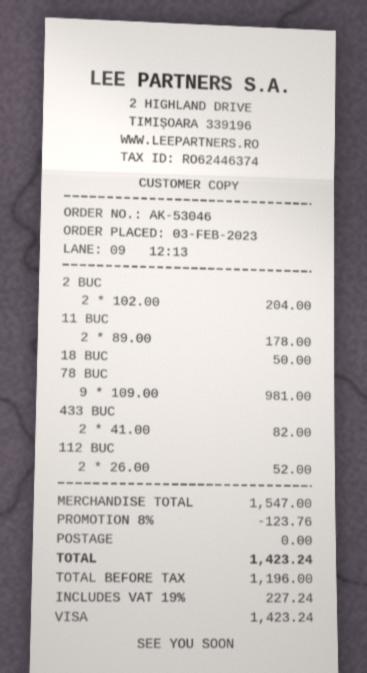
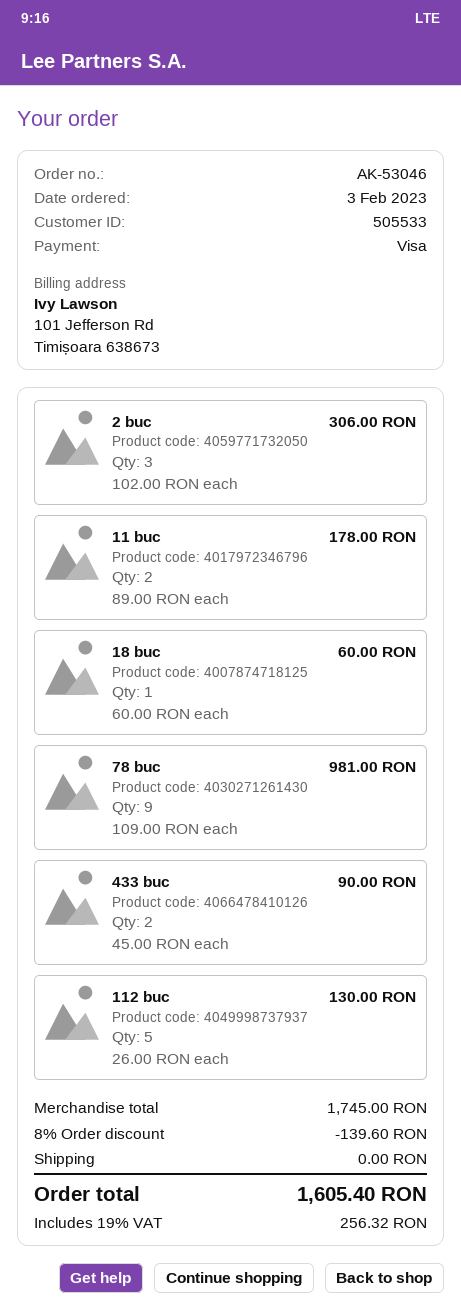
2 BUC: 2 x 102.00 = 204.00 -> 3 x 102.00 = 306.00
18 BUC: 1 x 50.00 = 50.00 -> 1 x 60.00 = 60.00
433 BUC: 2 x 41.00 = 82.00 -> 2 x 45.00 = 90.00
112 BUC: 2 x 26.00 = 52.00 -> 5 x 26.00 = 130.00
subtotal: 1547.00 -> 1745.00
discount: 8% = 123.76 -> 8% = 139.60
tax: 19% = 227.24 -> 19% = 256.32
total: 1423.24 -> 1605.40

